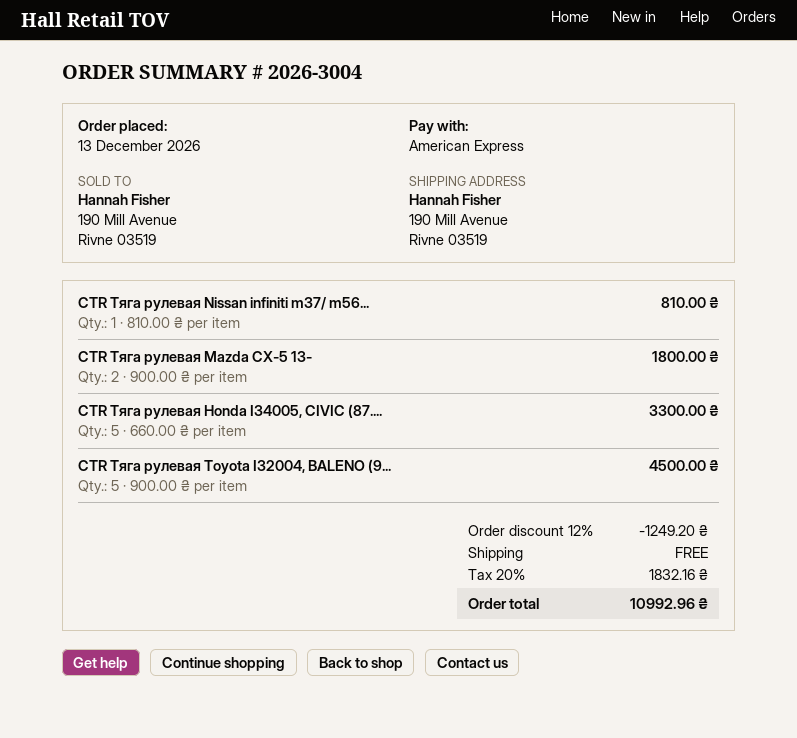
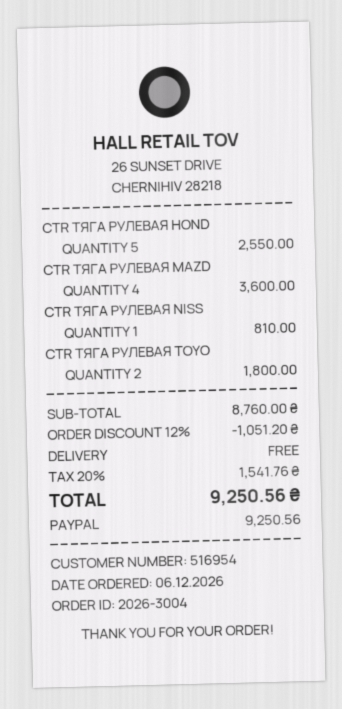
order date: 2026-12-13 -> 2026-12-06
payment method: American Express -> PayPal
CTR Тяга рулевая Mazda CX-5 13-: 2 for 1800.00 -> 4 for 3600.00
CTR Тяга рулевая Honda I34005, CIVIC (87....: 5 for 3300.00 -> 5 for 2550.00
CTR Тяга рулевая Toyota I32004, BALENO (9...: 5 for 4500.00 -> 2 for 1800.00
discount: 12% = 1249.20 -> 12% = 1051.20
tax: 20% = 1832.16 -> 20% = 1541.76
total: 10992.96 -> 9250.56

